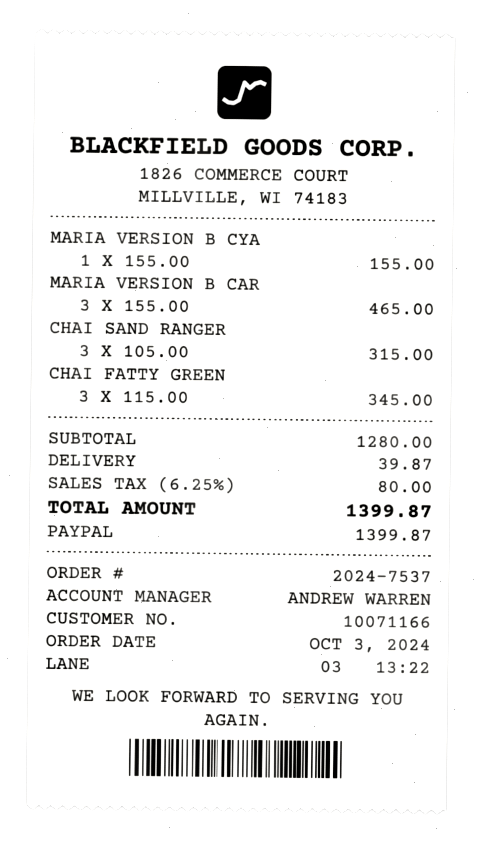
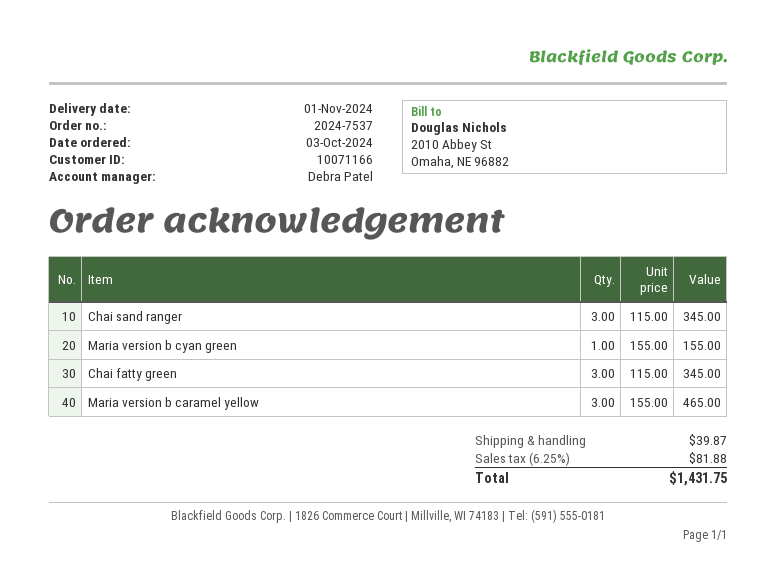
sales rep: ANDREW WARREN -> Debra Patel
CHAI SAND RANGER: 3 x 105.00 = 315.00 -> 3 x 115.00 = 345.00
tax: 6.25% = 80.00 -> 6.25% = 81.88
total: 1399.87 -> 1431.75

